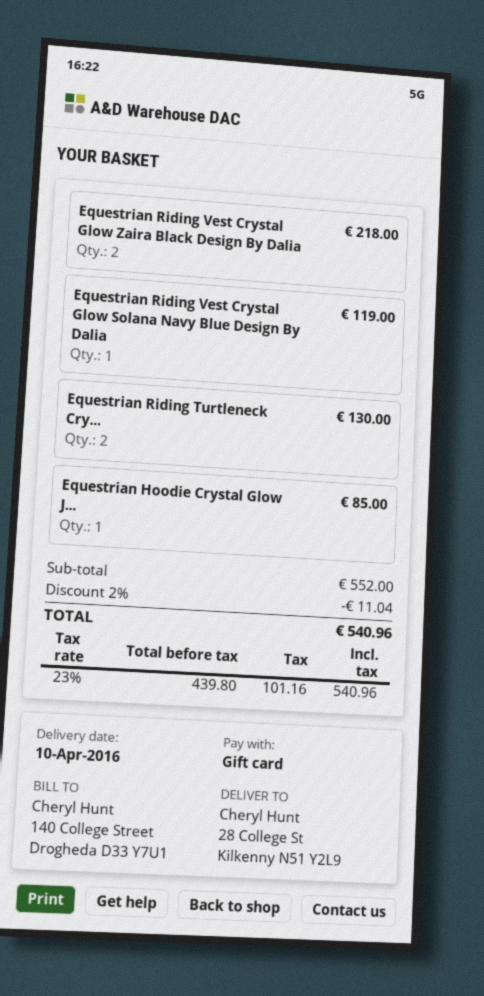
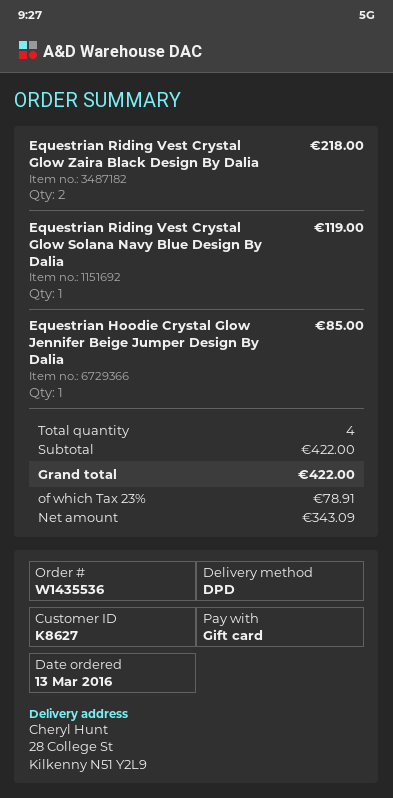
Equestrian Riding Turtleneck Cry...: 2 for 130.00 -> none
subtotal: 552.00 -> 422.00
discount: 2% = 11.04 -> none
net: 439.80 -> 343.09
tax: 23% = 101.16 -> 23% = 78.91
total: 540.96 -> 422.00

